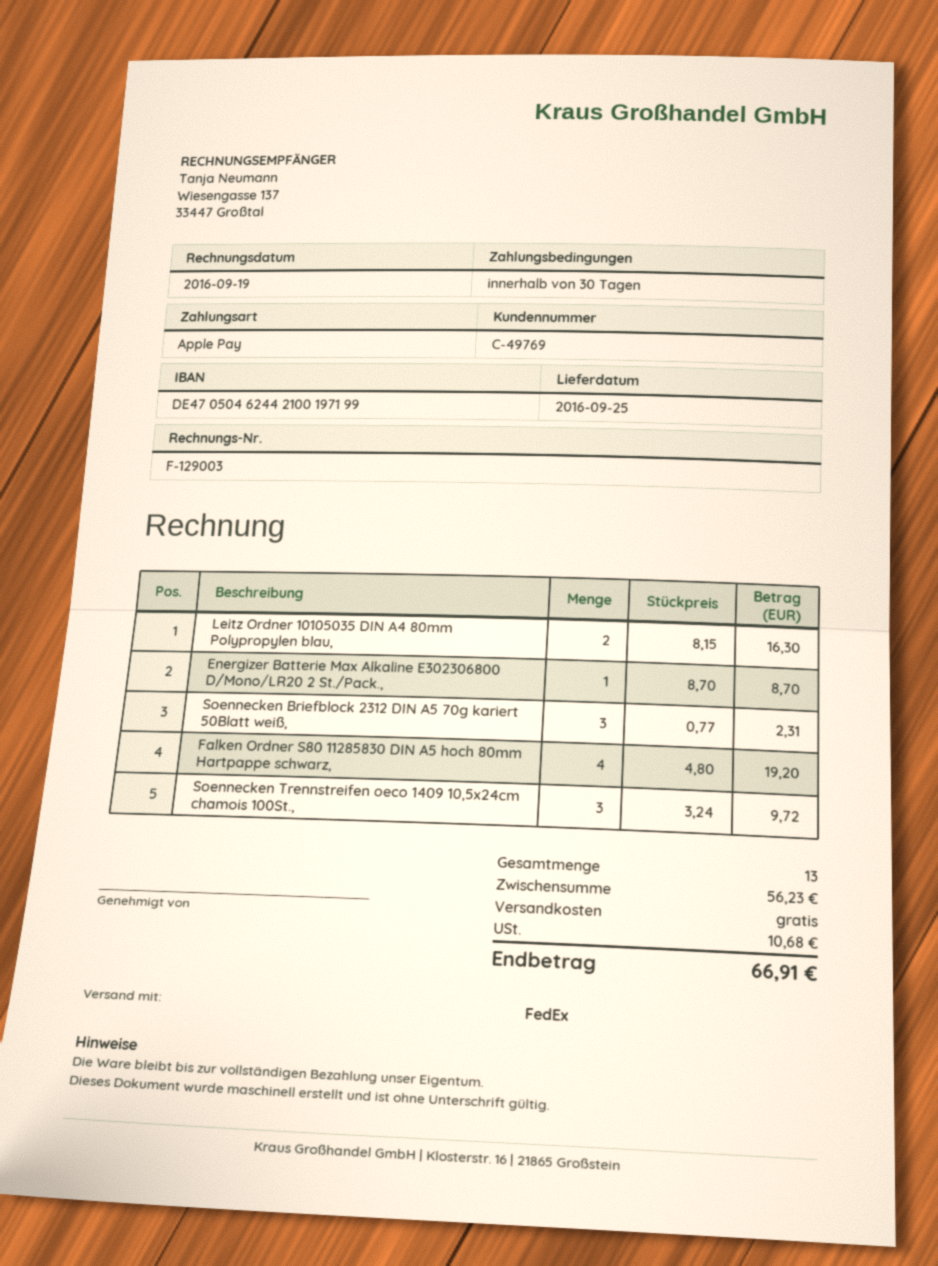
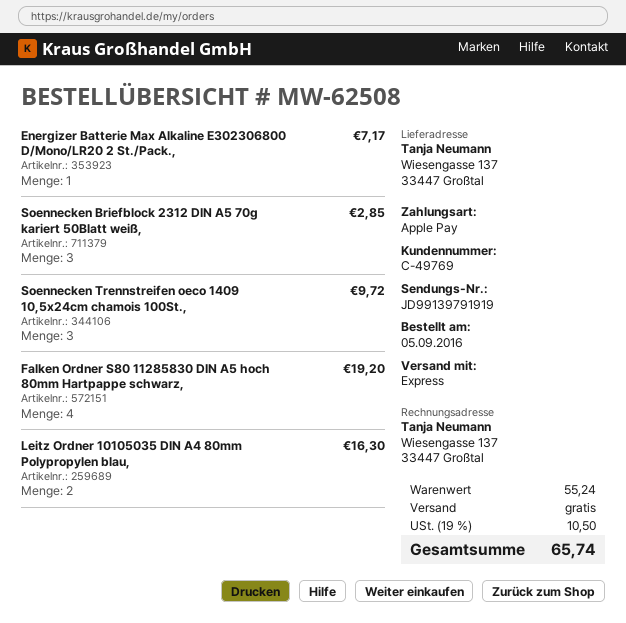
shipping method: FedEx -> express
Energizer Batterie Max Alkaline E302306800 D/Mono/LR20 2 St./Pack.,: 1 for 8.70 -> 1 for 7.17
Soennecken Briefblock 2312 DIN A5 70g kariert 50Blatt weiß,: 3 for 2.31 -> 3 for 2.85
subtotal: 56.23 -> 55.24
tax: 10.68 -> 10.50
total: 66.91 -> 65.74

